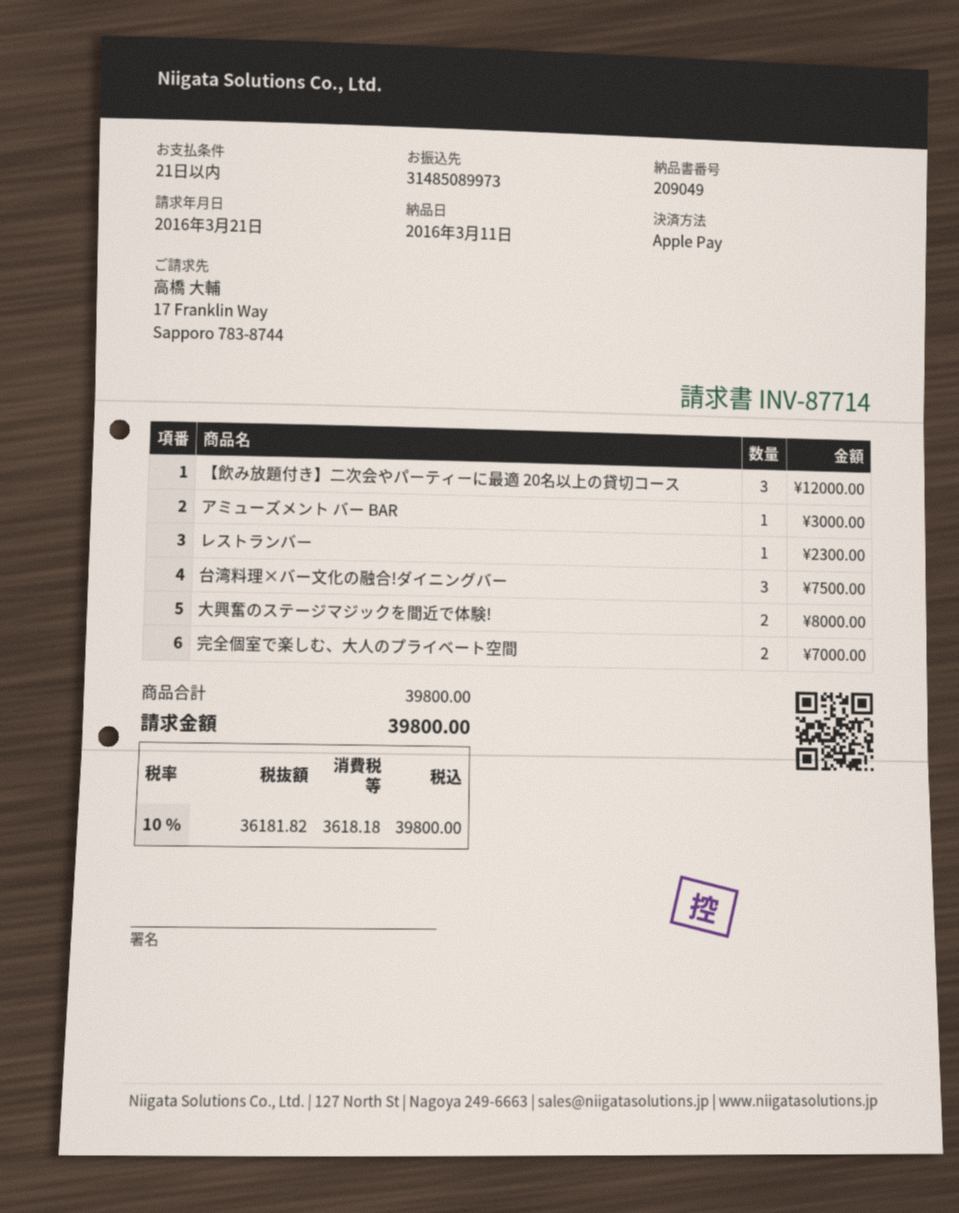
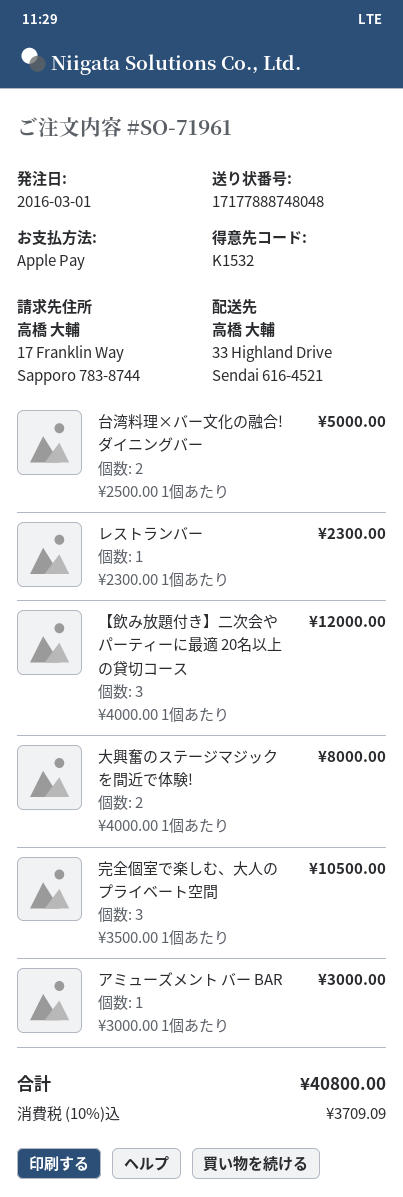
台湾料理×バー文化の融合!ダイニングバー: 3 for 7500.00 -> 2 for 5000.00
完全個室で楽しむ、大人のプライベート空間: 2 for 7000.00 -> 3 for 10500.00
tax: 10% = 3618.18 -> 10% = 3709.09
total: 39800.00 -> 40800.00

